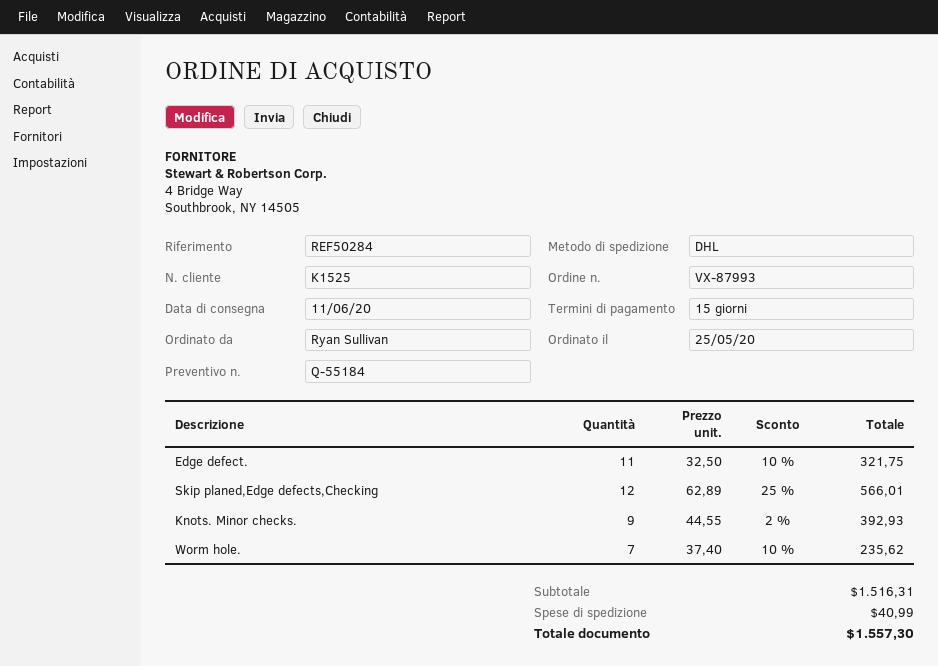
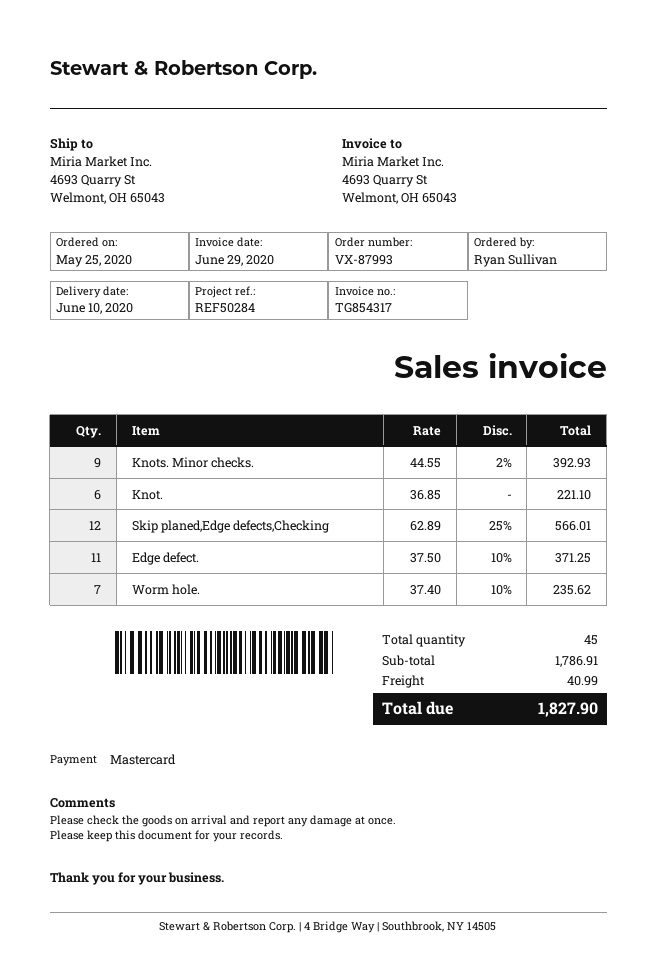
delivery date: 2020-06-11 -> 2020-06-10
Edge defect.: 11 x 32.50 - 10% = 321.75 -> 11 x 37.50 - 10% = 371.25
Knot.: none -> 6 x 36.85 = 221.10
subtotal: 1516.31 -> 1786.91
total: 1557.30 -> 1827.90

